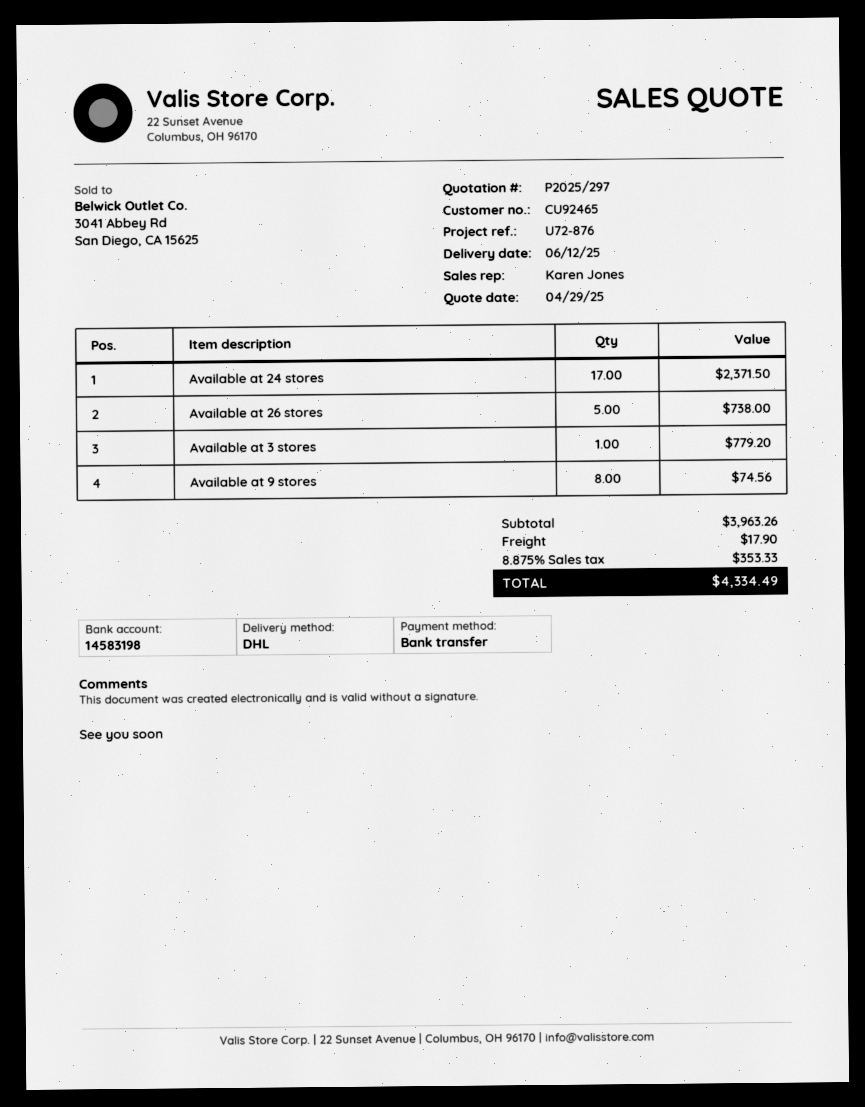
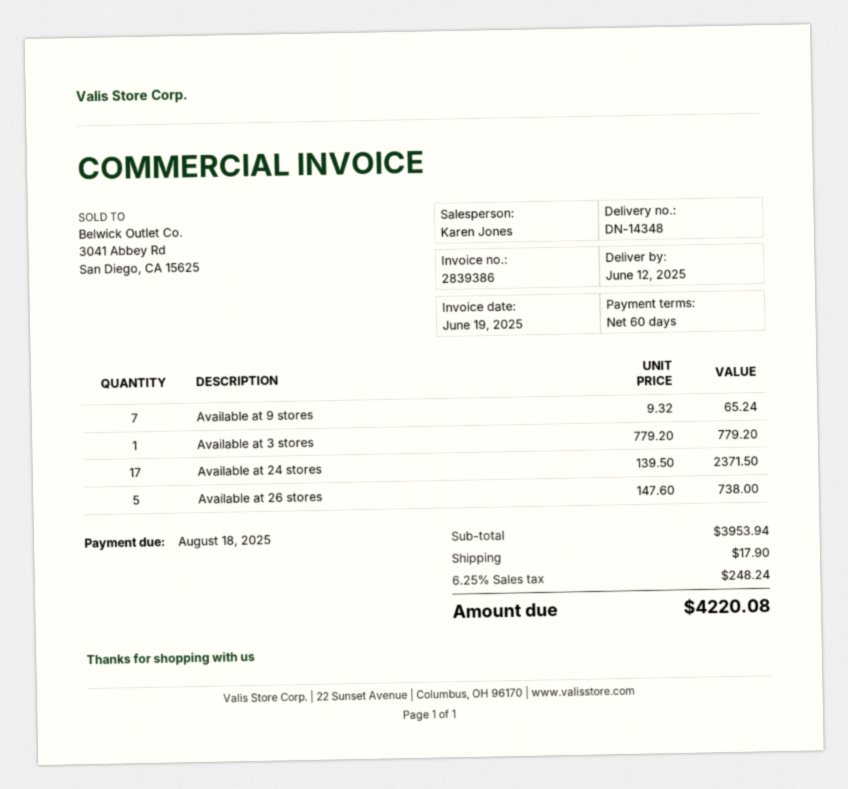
Available at 9 stores: 8 for 74.56 -> 7 for 65.24
subtotal: 3963.26 -> 3953.94
tax: 8.875% = 353.33 -> 6.25% = 248.24
total: 4334.49 -> 4220.08

